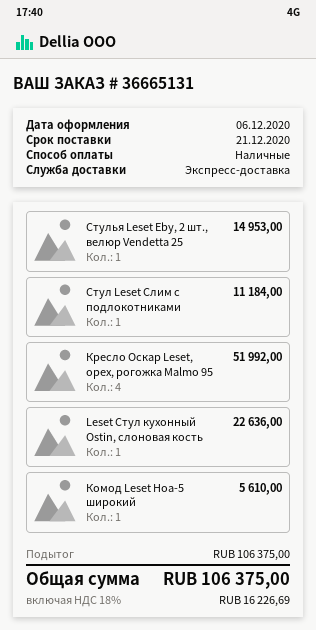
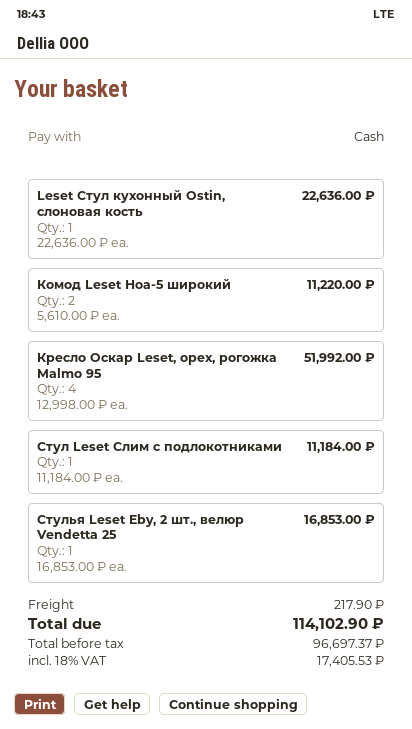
Стулья Leset Eby, 2 шт., велюр Vendetta 25: 1 for 14953.00 -> 1 for 16853.00
Комод Leset Ноа-5 широкий: 1 for 5610.00 -> 2 for 11220.00
shipping: none -> 217.90
tax: 18% = 16226.69 -> 18% = 17405.53
total: 106375.00 -> 114102.90

